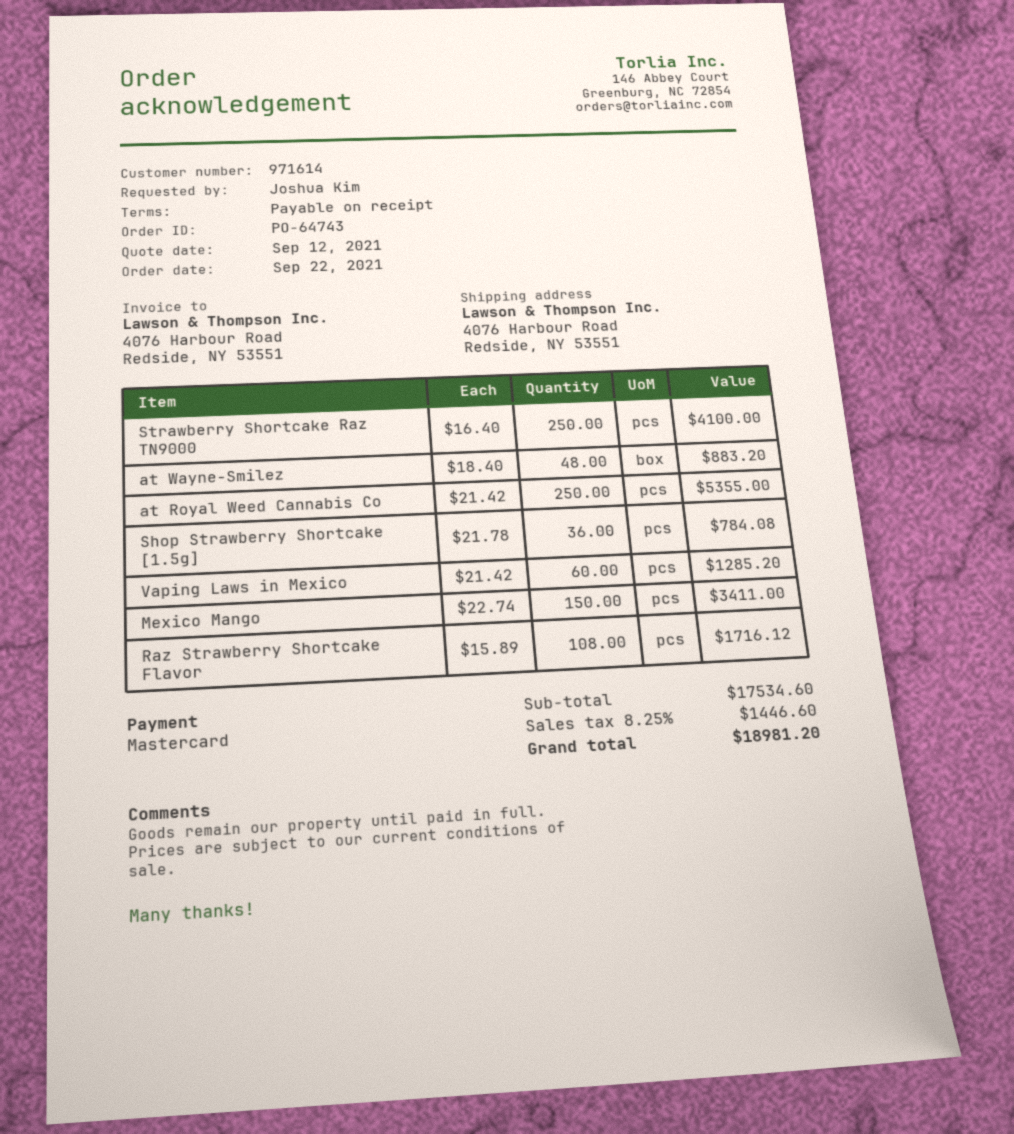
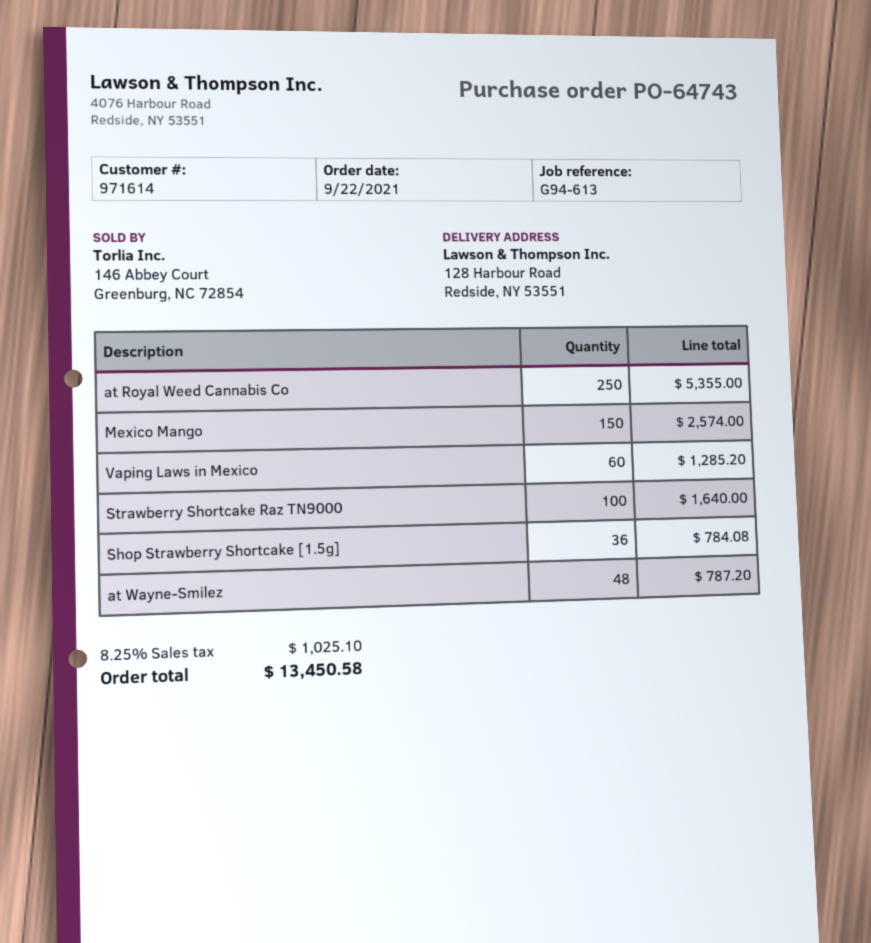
ship to: 4076 Harbour Road, Redside, NY 53551 -> 128 Harbour Road, Redside, NY 53551
Strawberry Shortcake Raz TN9000: 250 for 4100.00 -> 100 for 1640.00
at Wayne-Smilez: 48 for 883.20 -> 48 for 787.20
Mexico Mango: 150 for 3411.00 -> 150 for 2574.00
Raz Strawberry Shortcake Flavor: 108 for 1716.12 -> none
tax: 8.25% = 1446.60 -> 8.25% = 1025.10
total: 18981.20 -> 13450.58

